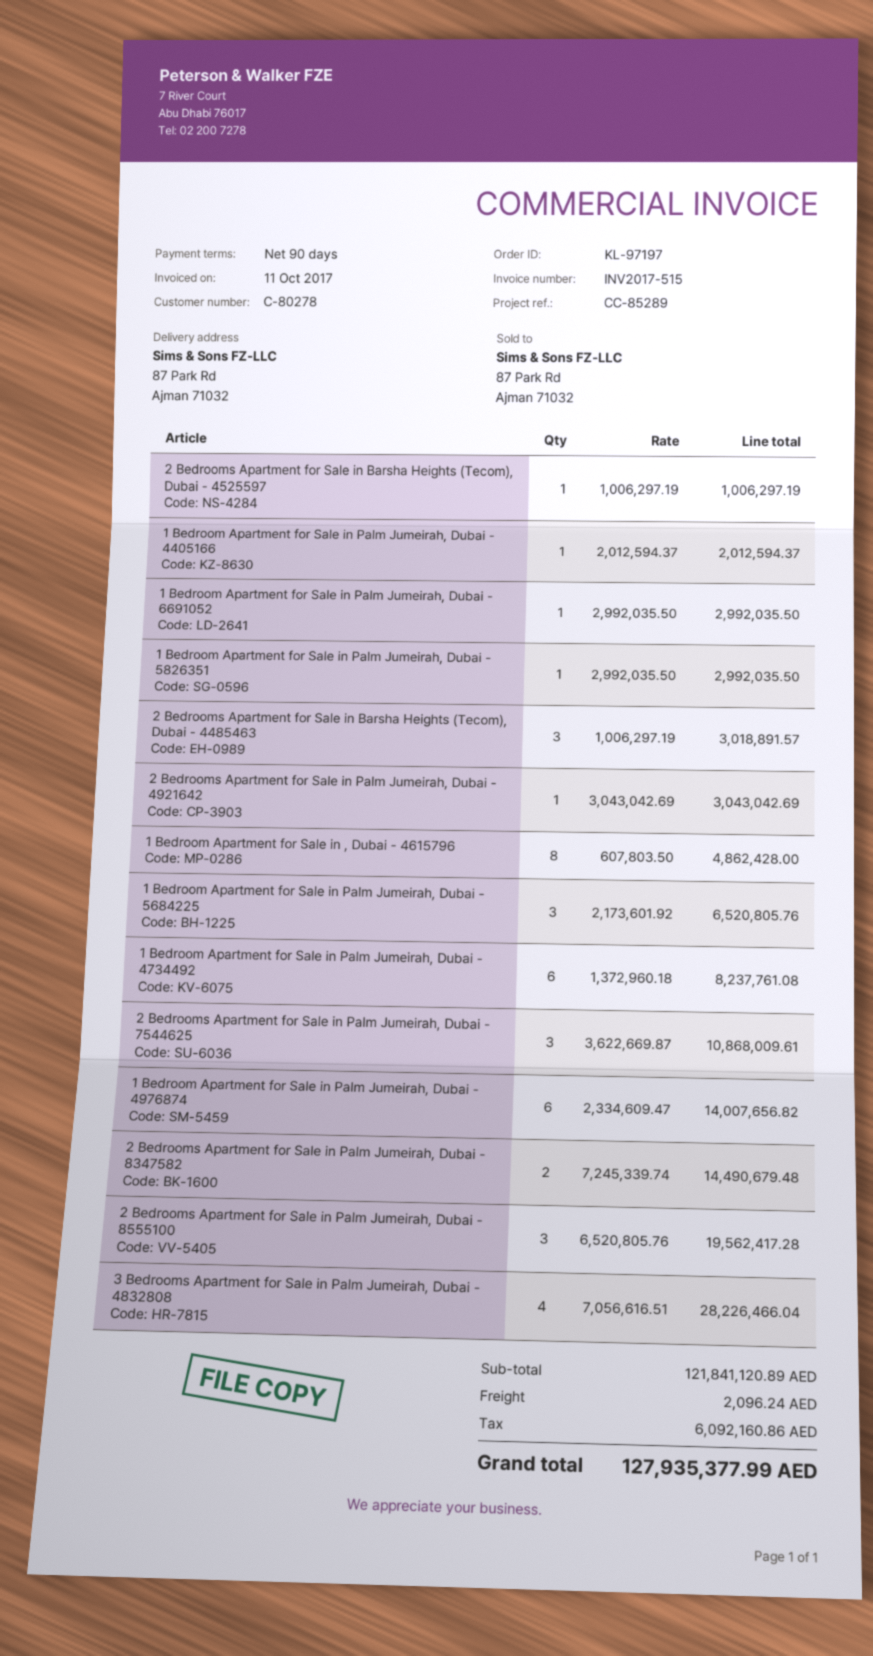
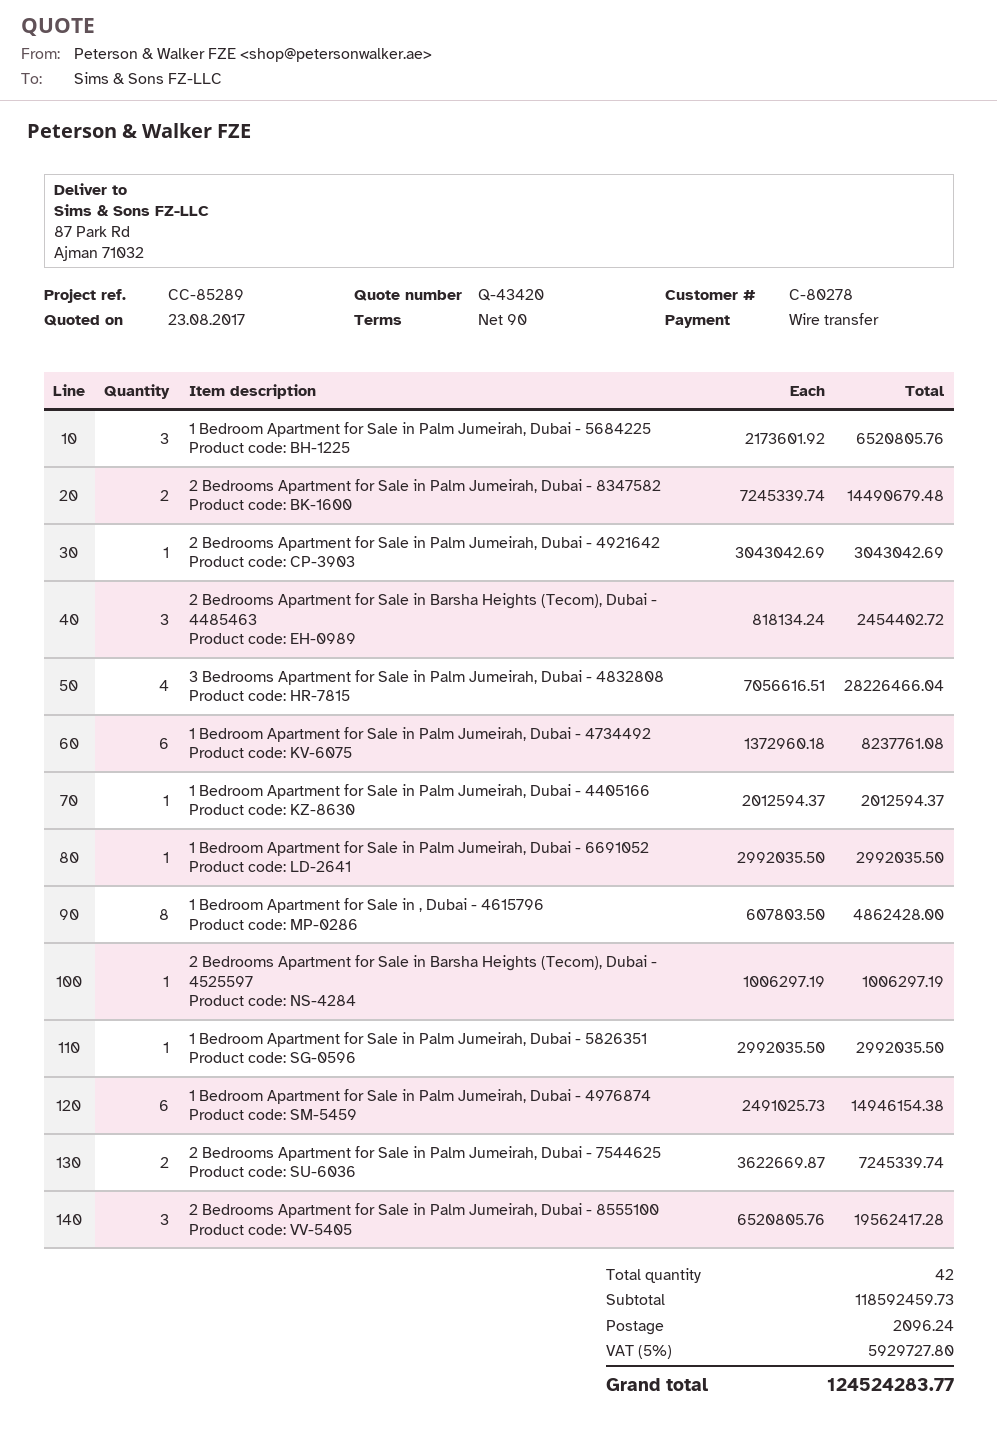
2 Bedrooms Apartment for Sale in Barsha Heights (Tecom), Dubai - 4485463: 3 x 1006297.19 = 3018891.57 -> 3 x 818134.24 = 2454402.72
2 Bedrooms Apartment for Sale in Palm Jumeirah, Dubai - 7544625: 3 x 3622669.87 = 10868009.61 -> 2 x 3622669.87 = 7245339.74
1 Bedroom Apartment for Sale in Palm Jumeirah, Dubai - 4976874: 6 x 2334609.47 = 14007656.82 -> 6 x 2491025.73 = 14946154.38
subtotal: 121841120.89 -> 118592459.73
tax: 6092160.86 -> 5929727.80
total: 127935377.99 -> 124524283.77

